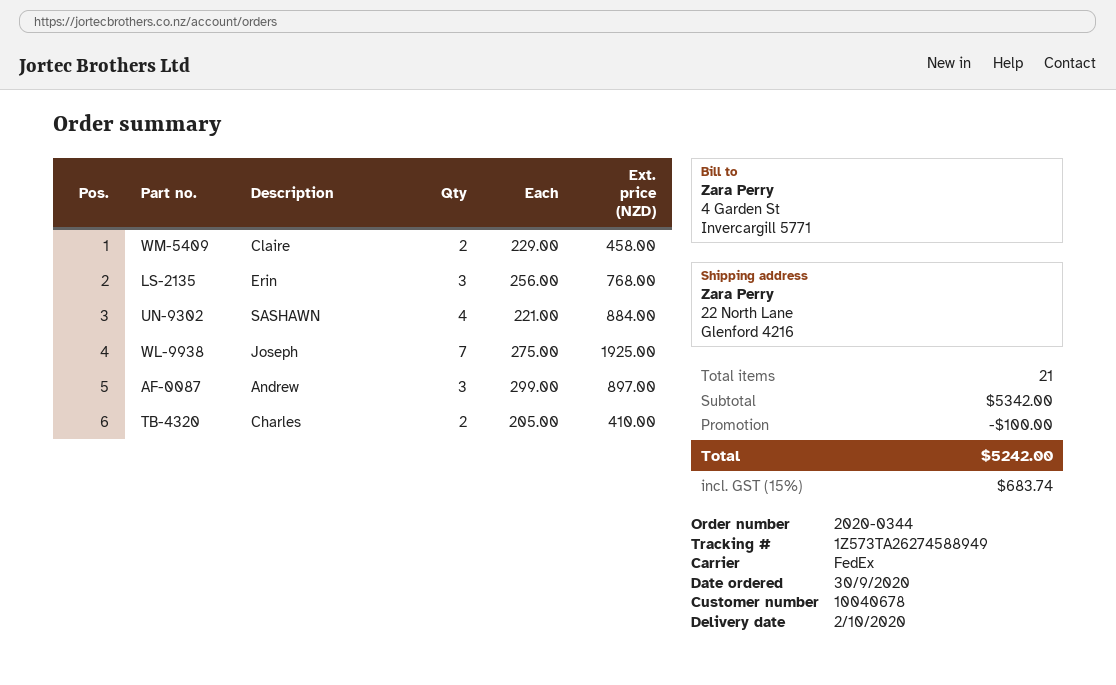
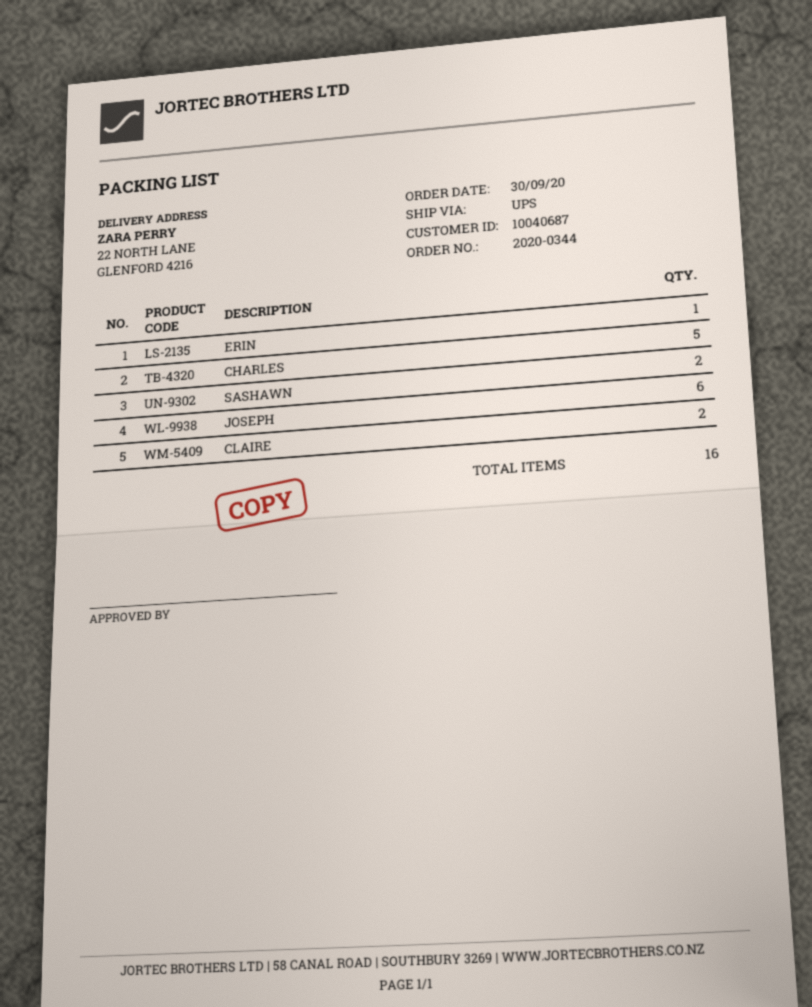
customer number: 10040678 -> 10040687
shipping method: FedEx -> UPS
Erin: 3 -> 1
SASHAWN: 4 -> 2
Joseph: 7 -> 6
Andrew: 3 -> none
Charles: 2 -> 5
total quantity: 21 -> 16

